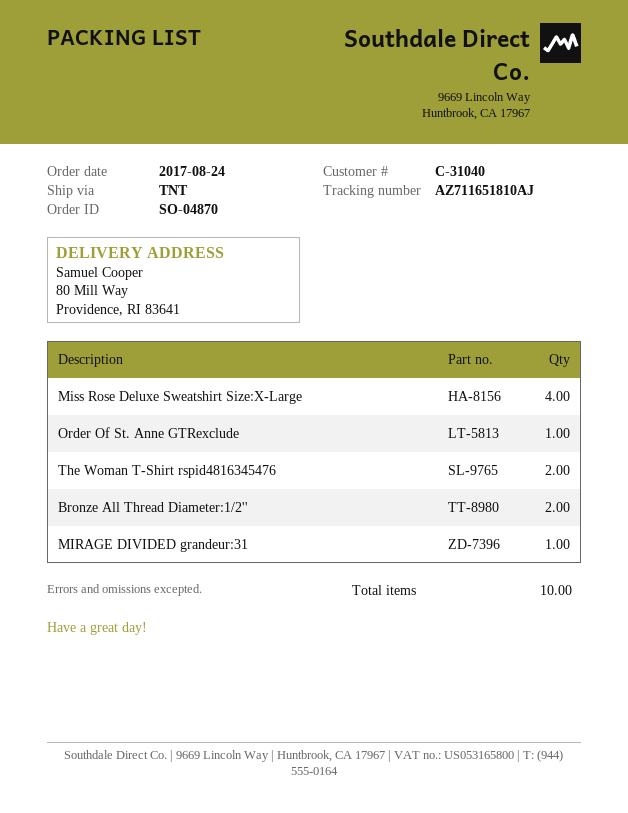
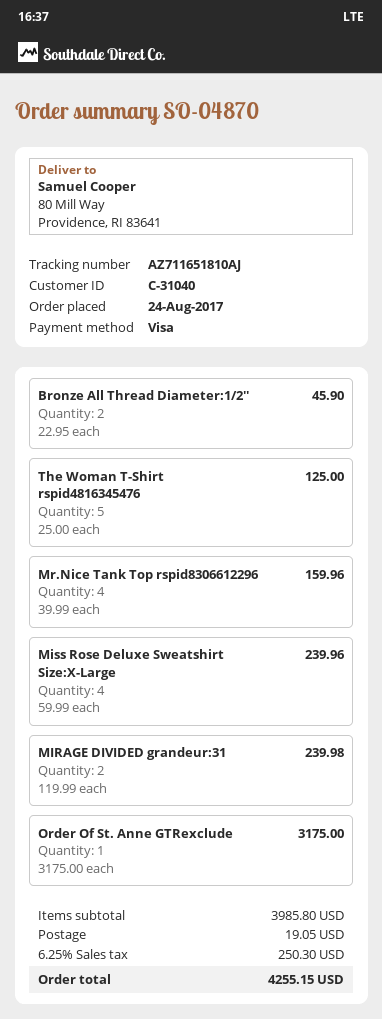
The Woman T-Shirt rspid4816345476: 2 -> 5
MIRAGE DIVIDED grandeur:31: 1 -> 2
Mr.Nice Tank Top rspid8306612296: none -> 4

